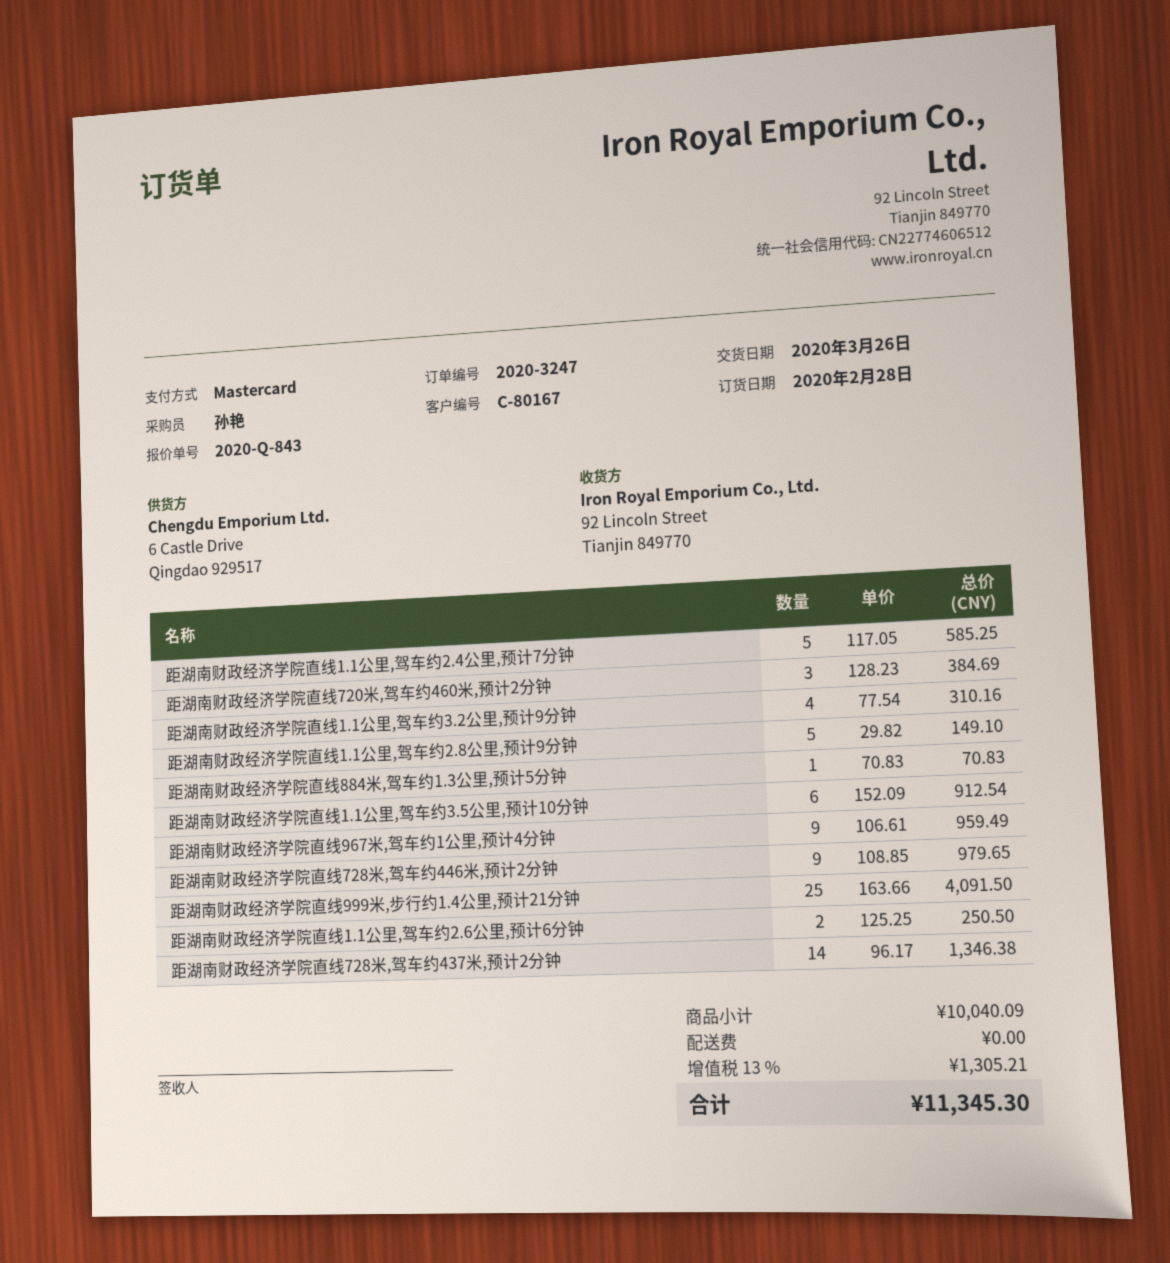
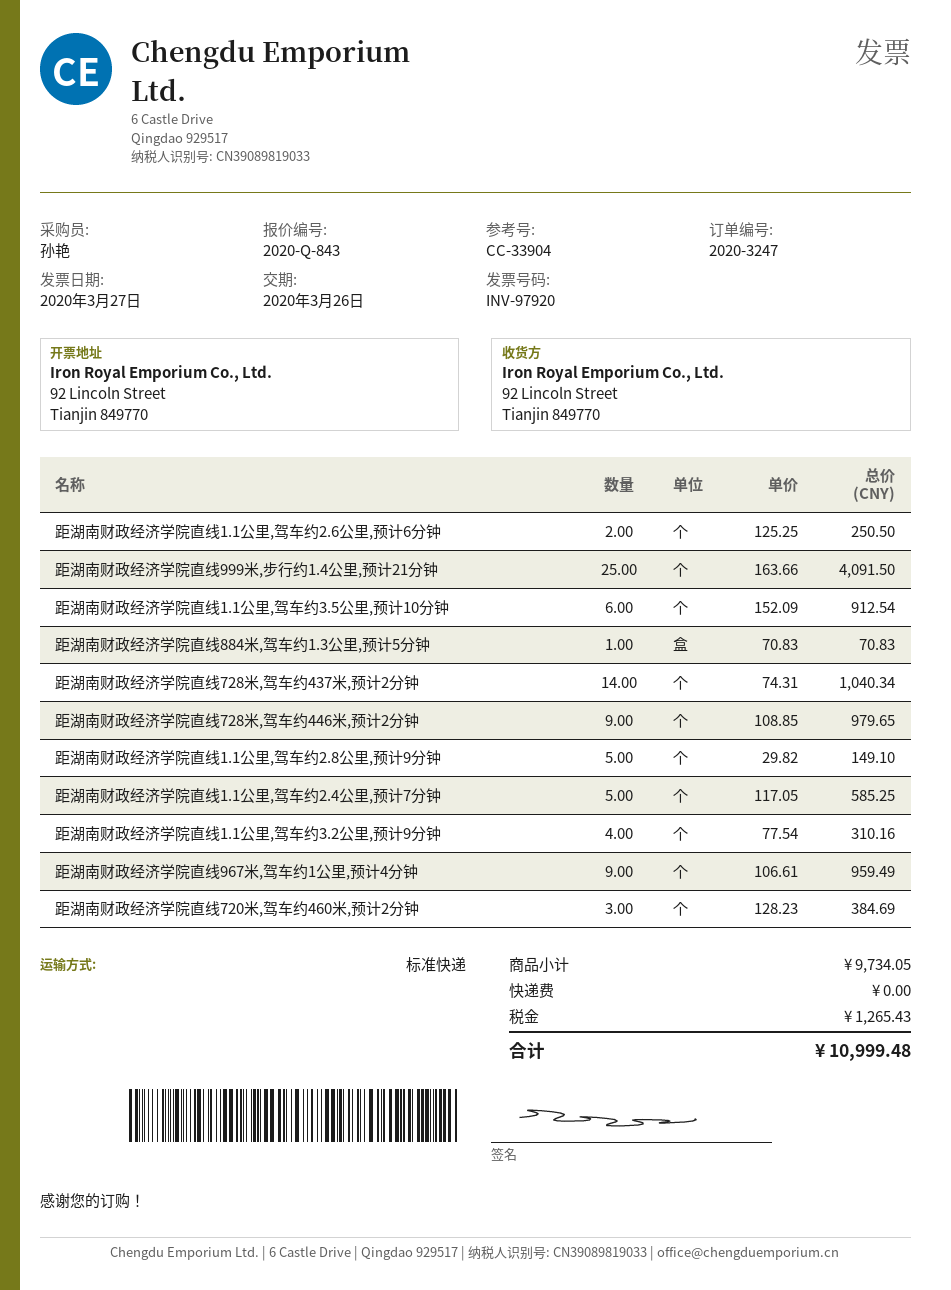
距湖南财政经济学院直线728米,驾车约437米,预计2分钟: 14 x 96.17 = 1346.38 -> 14 x 74.31 = 1040.34
subtotal: 10040.09 -> 9734.05
tax: 1305.21 -> 1265.43
total: 11345.30 -> 10999.48

